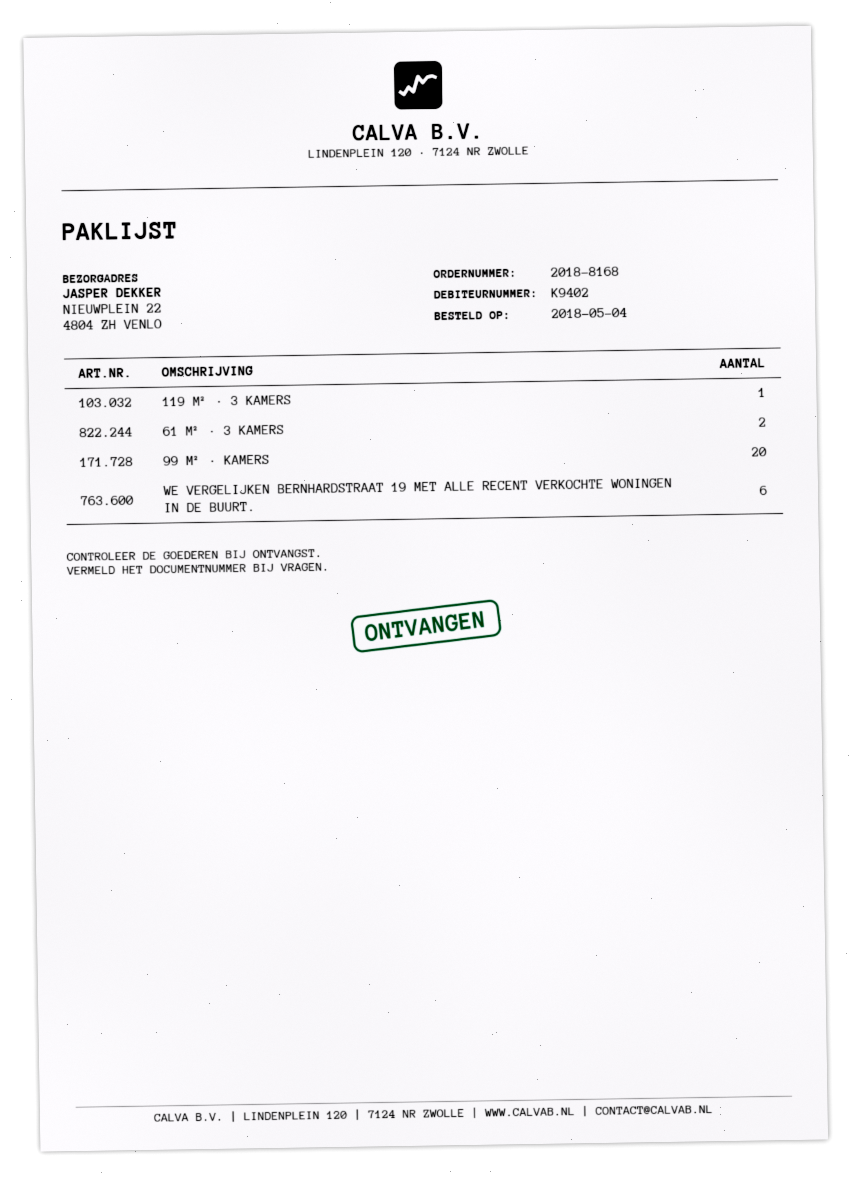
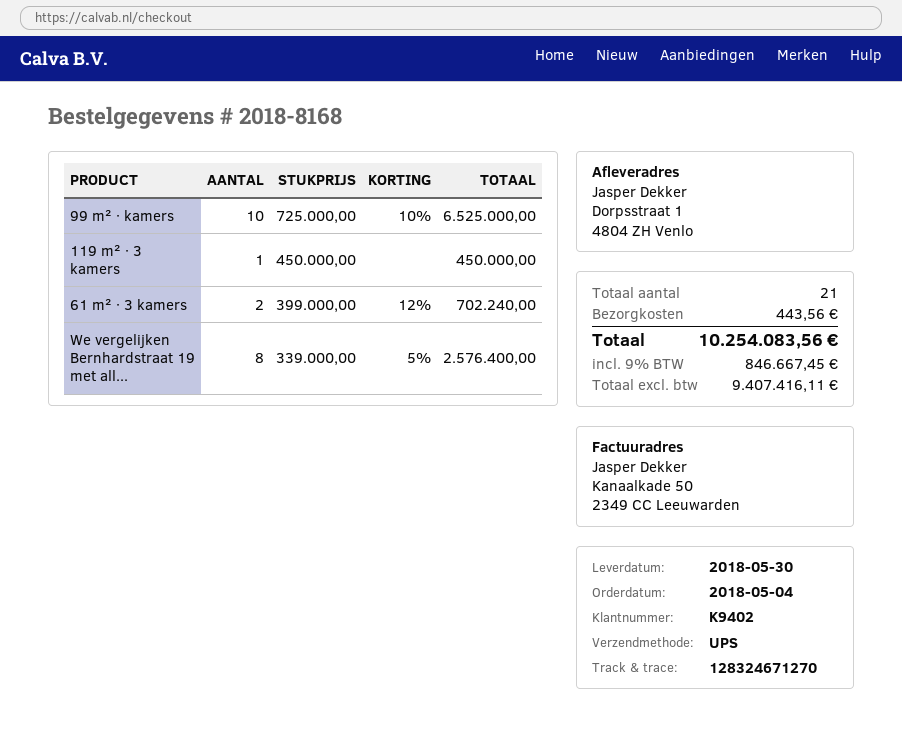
ship to: NIEUWPLEIN 22, 4804 ZH VENLO -> Dorpsstraat 1, 4804 ZH Venlo
99 M² · KAMERS: 20 -> 10
WE VERGELIJKEN BERNHARDSTRAAT 19 MET ALLE RECENT VERKOCHTE WONINGEN IN DE BUURT.: 6 -> 8

